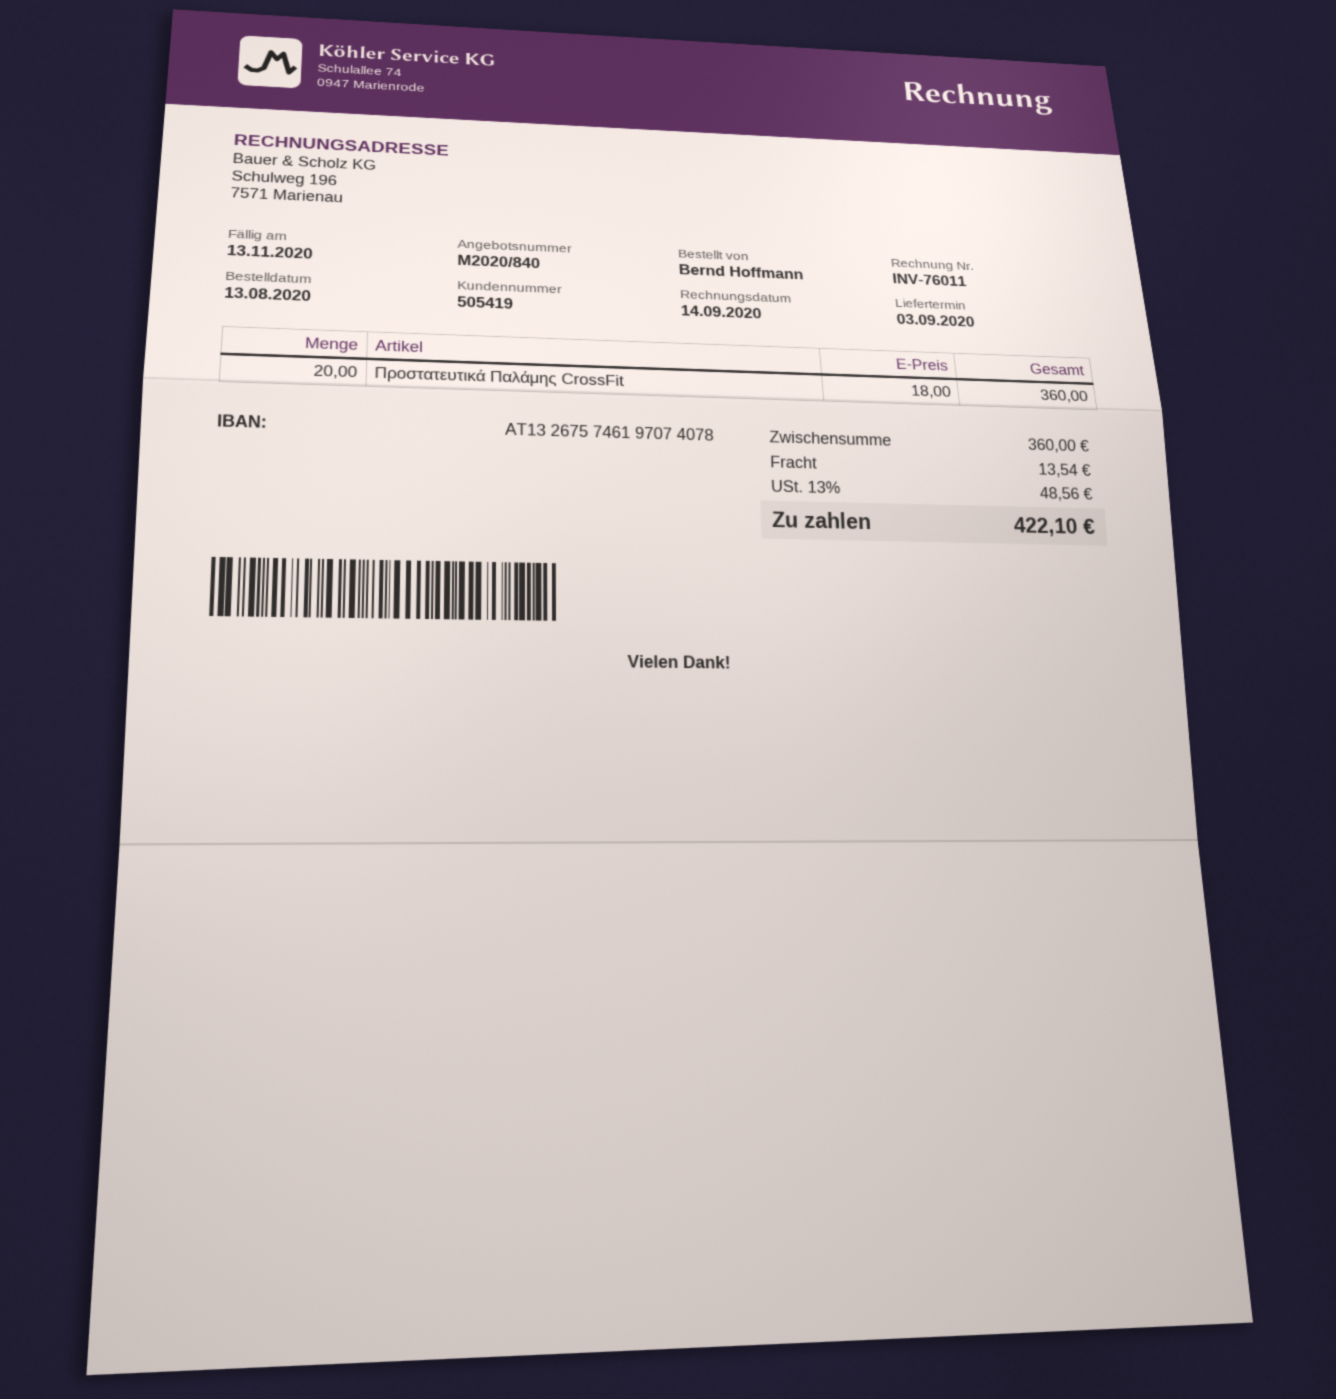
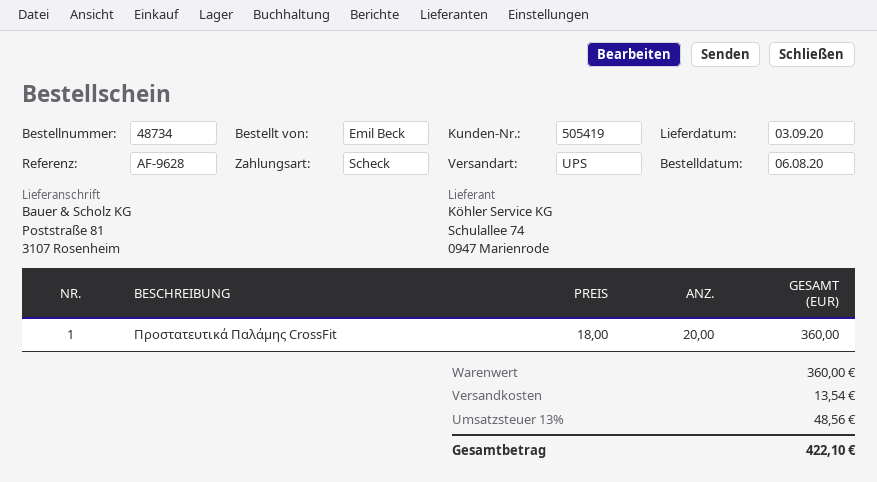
order date: 2020-08-13 -> 2020-08-06
ordered by: Bernd Hoffmann -> Emil Beck

